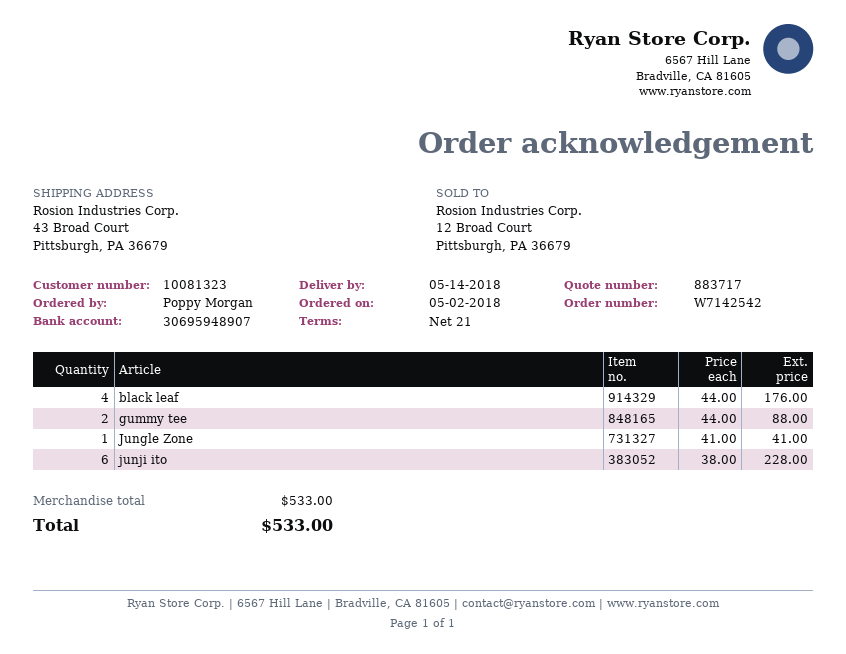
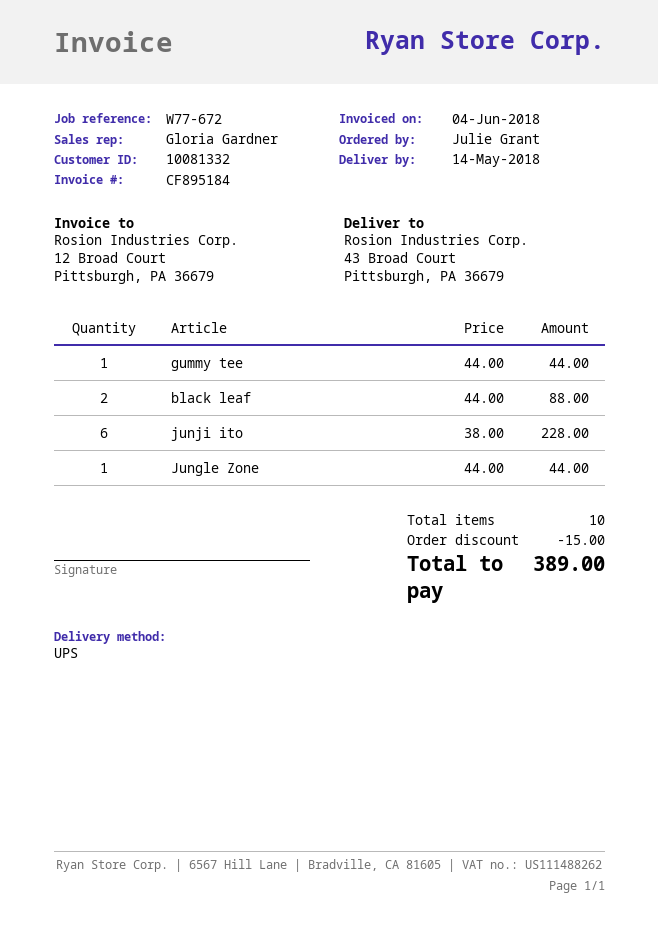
customer number: 10081323 -> 10081332
ordered by: Poppy Morgan -> Julie Grant
black leaf: 4 x 44.00 = 176.00 -> 2 x 44.00 = 88.00
gummy tee: 2 x 44.00 = 88.00 -> 1 x 44.00 = 44.00
Jungle Zone: 1 x 41.00 = 41.00 -> 1 x 44.00 = 44.00
discount: none -> 15.00
total: 533.00 -> 389.00

